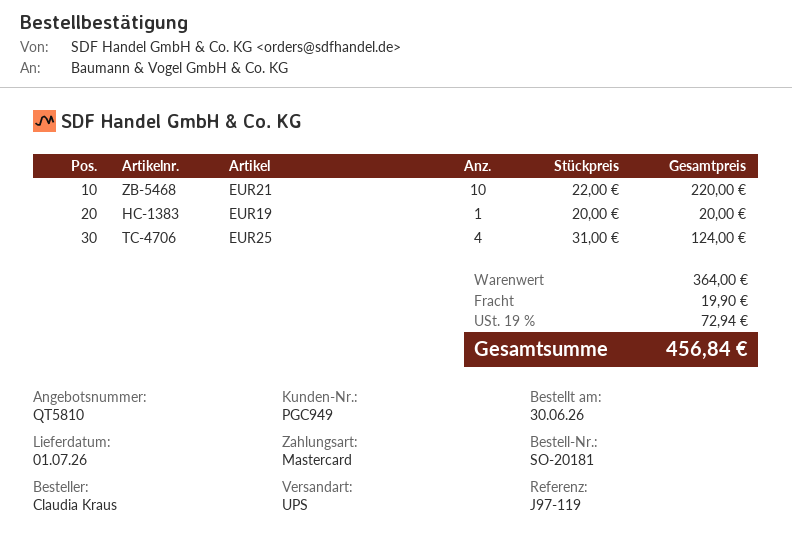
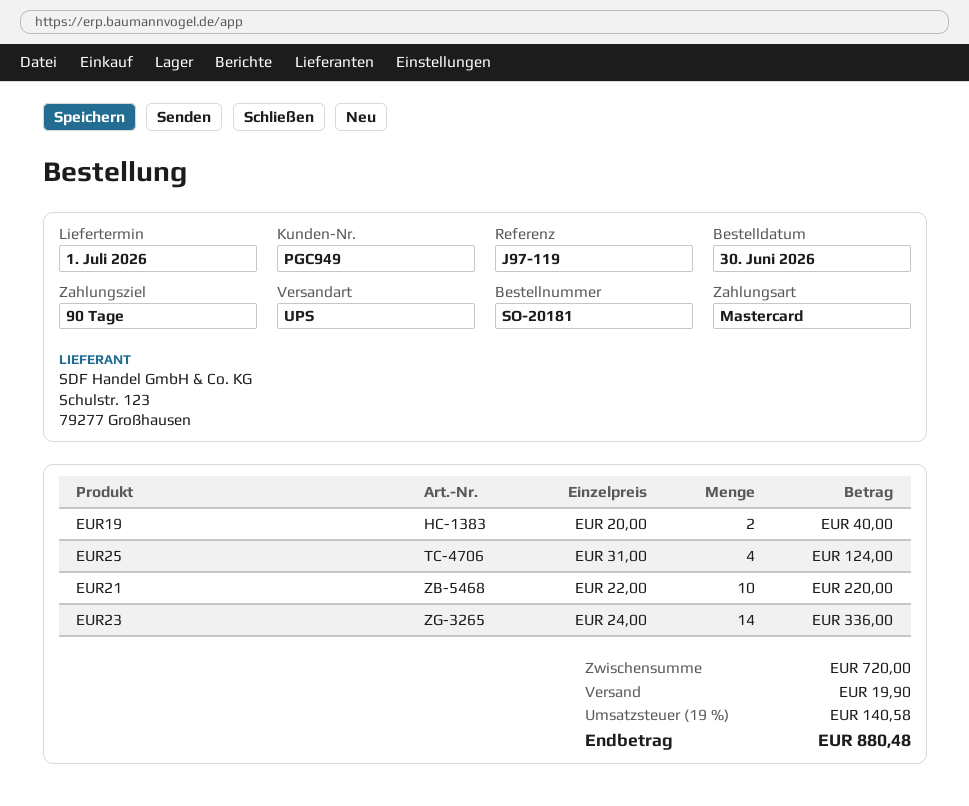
EUR19: 1 x 20.00 = 20.00 -> 2 x 20.00 = 40.00
EUR23: none -> 14 x 24.00 = 336.00
subtotal: 364.00 -> 720.00
tax: 19% = 72.94 -> 19% = 140.58
total: 456.84 -> 880.48

